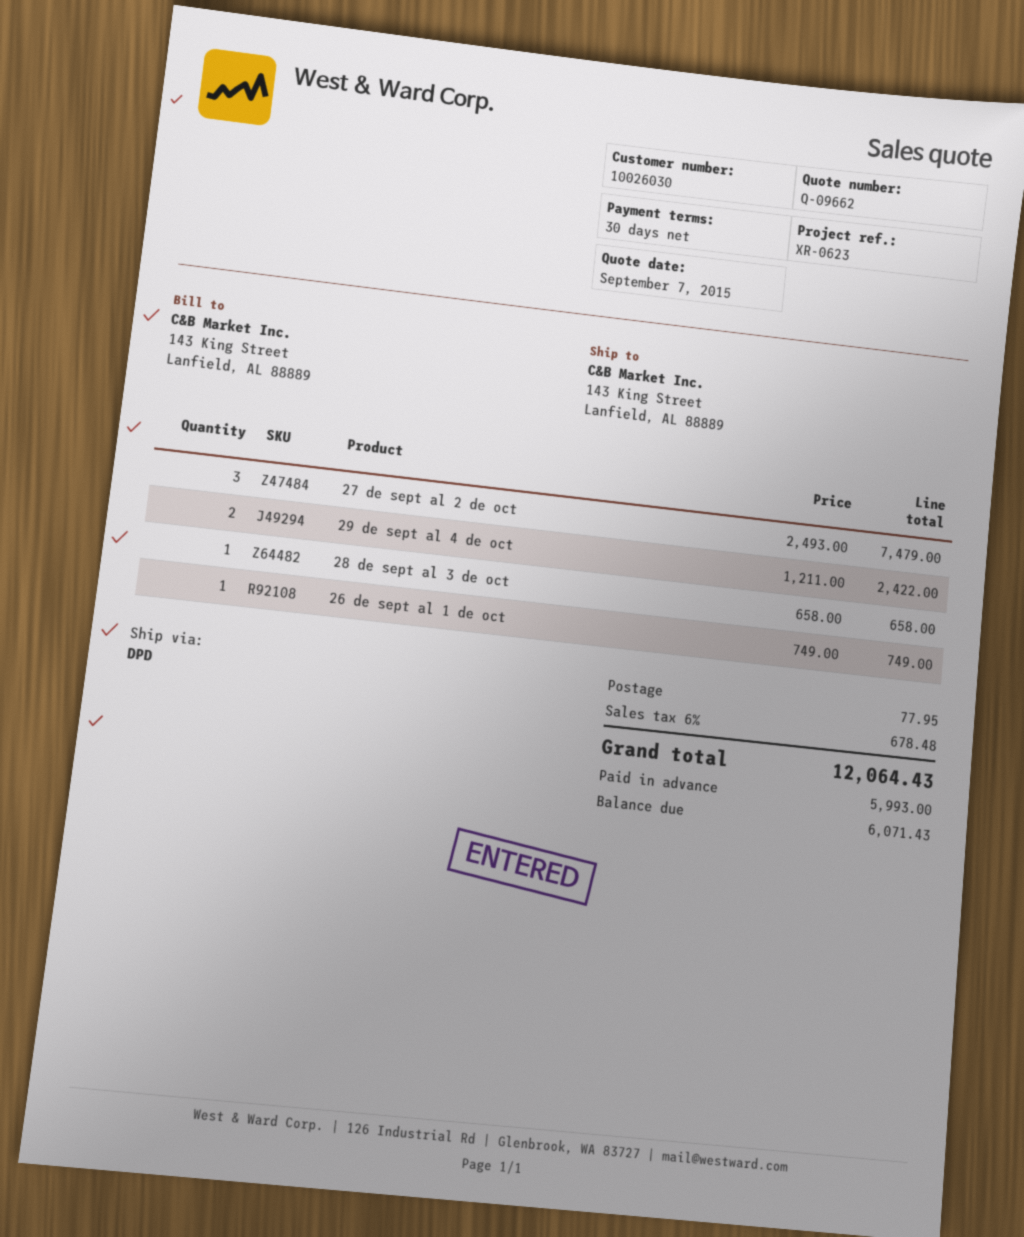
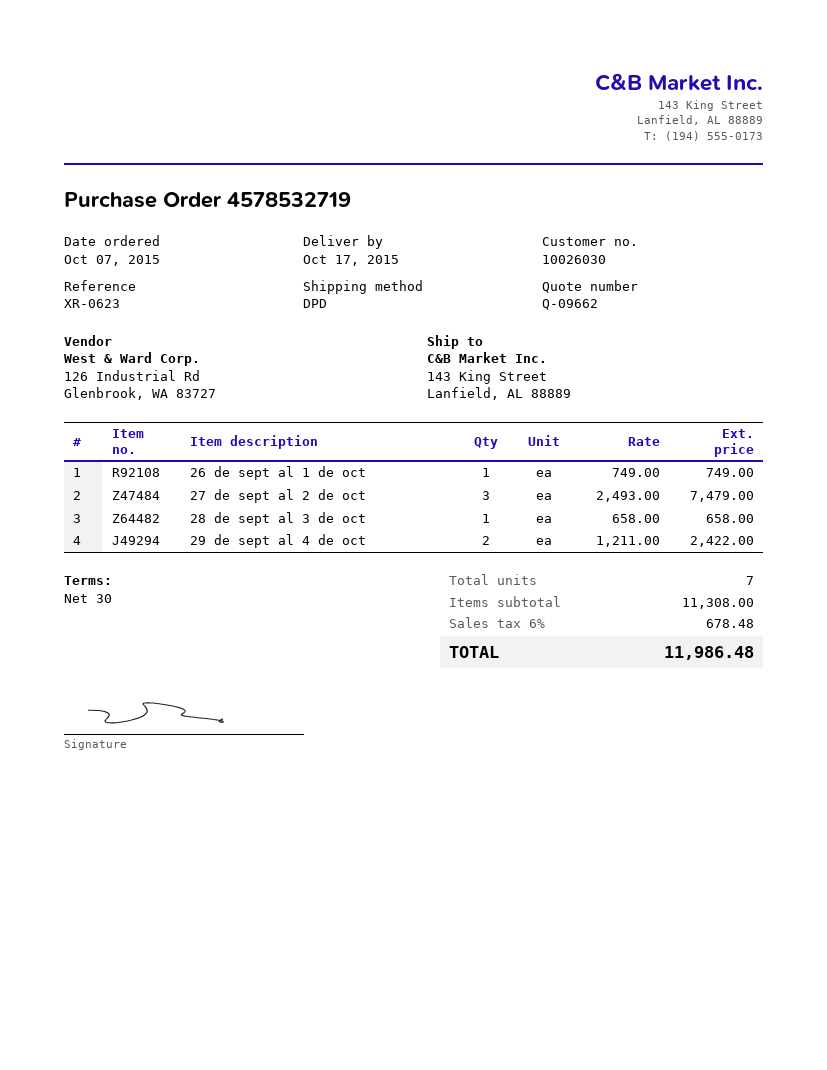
shipping: 77.95 -> none
total: 12064.43 -> 11986.48

